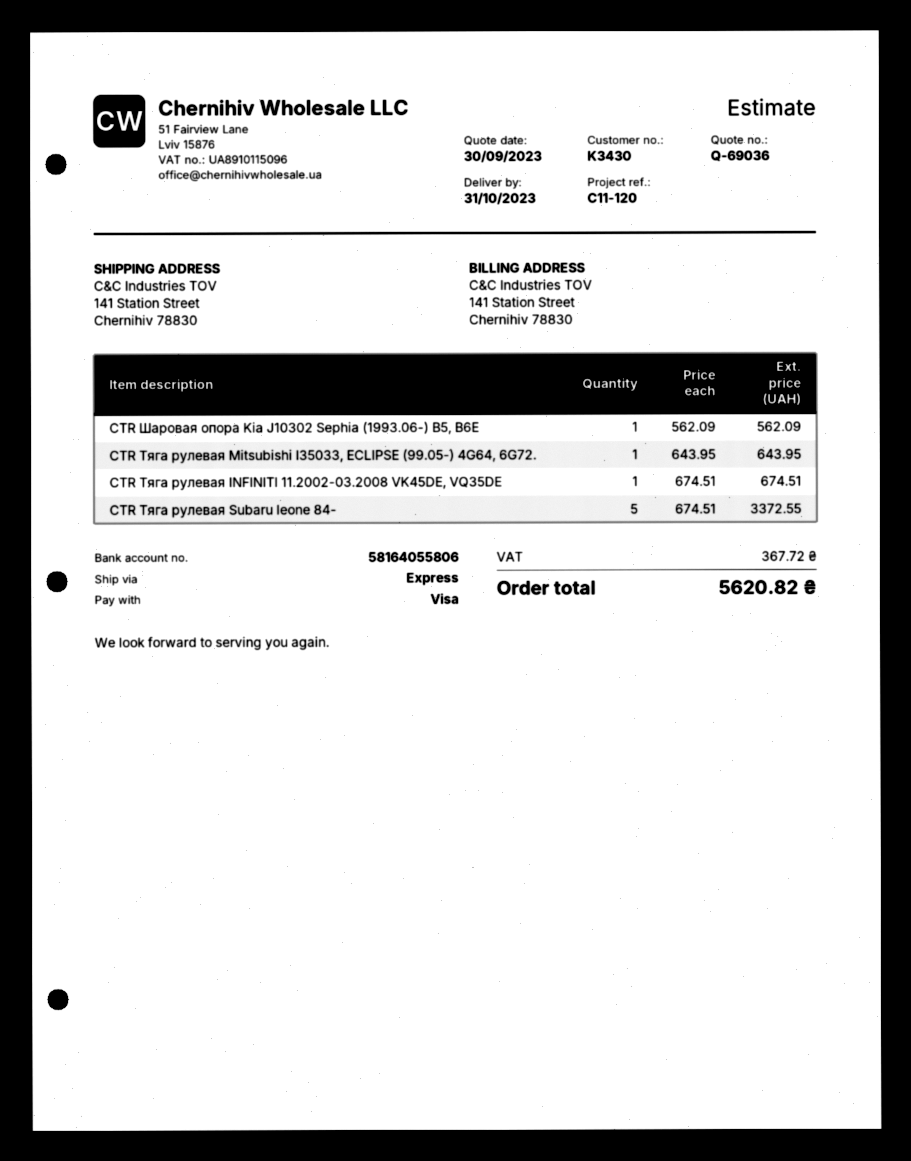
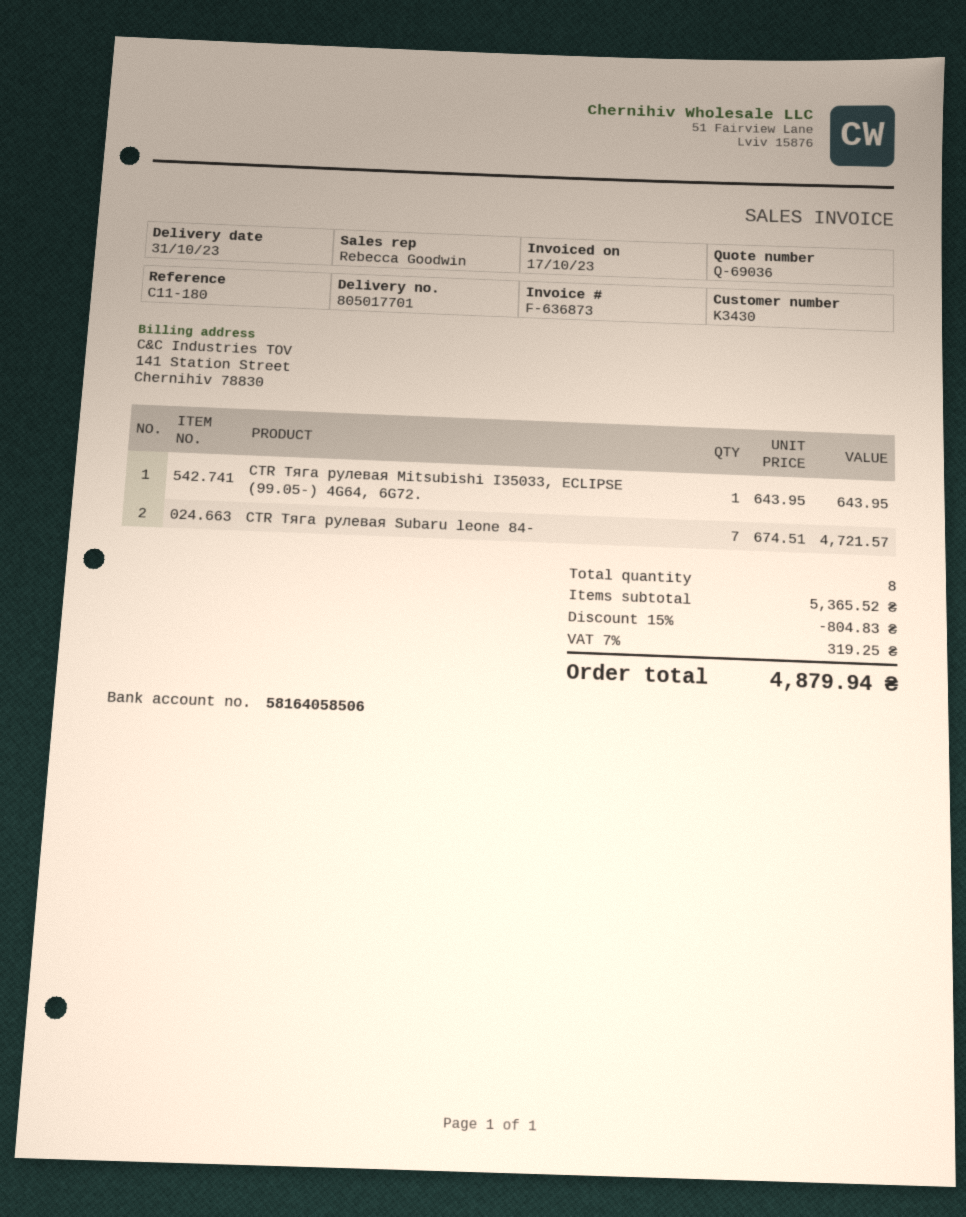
reference: C11-120 -> C11-180
bank account: 58164055806 -> 58164058506
CTR Шаровая опора Kia J10302 Sephia (1993.06-) B5, B6E: 1 x 562.09 = 562.09 -> none
CTR Тяга рулевая INFINITI 11.2002-03.2008 VK45DE, VQ35DE: 1 x 674.51 = 674.51 -> none
CTR Тяга рулевая Subaru leone 84-: 5 x 674.51 = 3372.55 -> 7 x 674.51 = 4721.57
discount: none -> 15% = 804.83
tax: 367.72 -> 319.25
total: 5620.82 -> 4879.94

